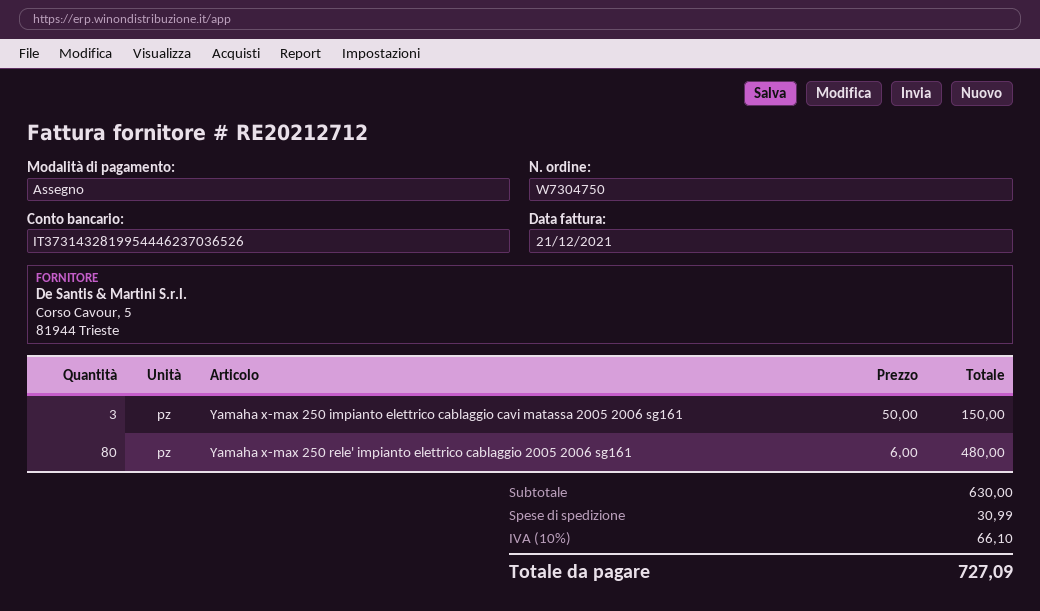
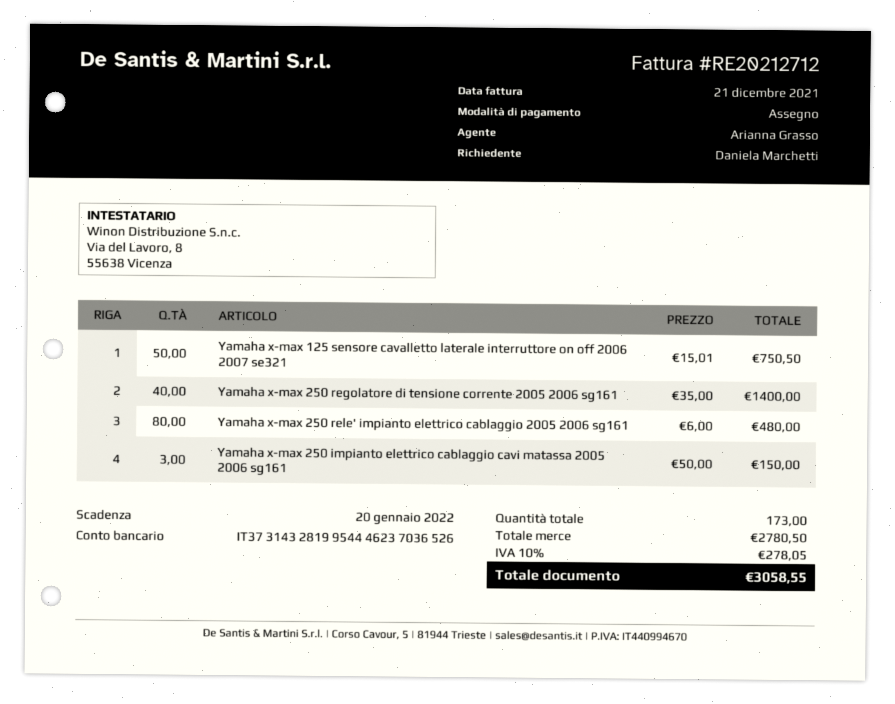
Yamaha x-max 125 sensore cavalletto laterale interruttore on off 2006 2007 se321: none -> 50 x 15.01 = 750.50
Yamaha x-max 250 regolatore di tensione corrente 2005 2006 sg161: none -> 40 x 35.00 = 1400.00
subtotal: 630.00 -> 2780.50
shipping: 30.99 -> none
tax: 10% = 66.10 -> 10% = 278.05
total: 727.09 -> 3058.55

